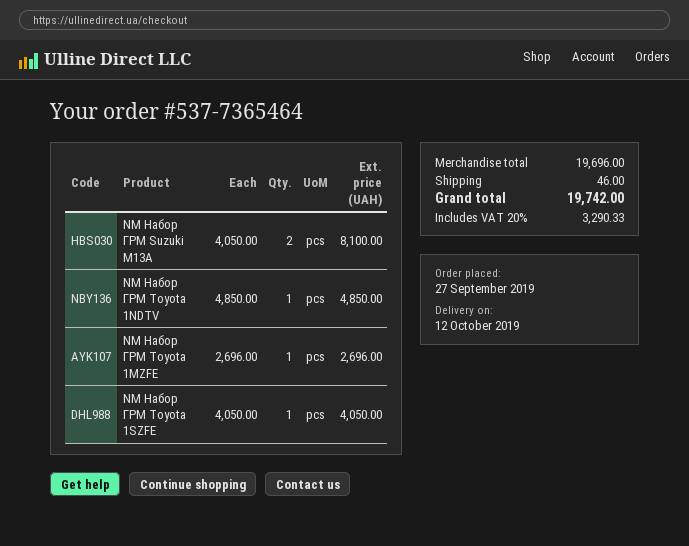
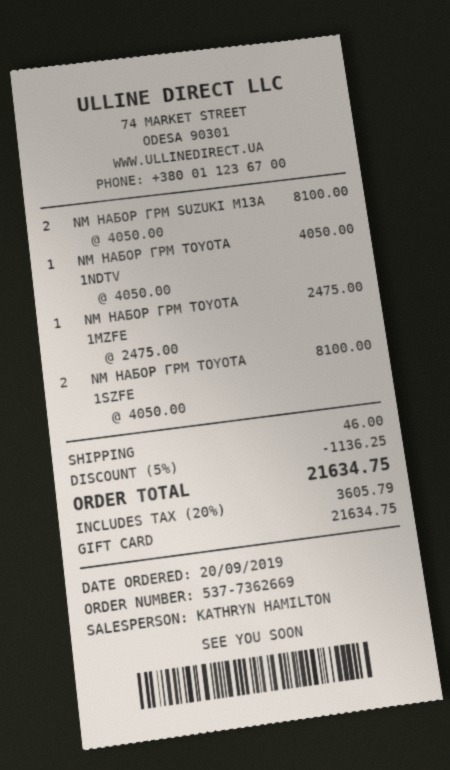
order number: 537-7365464 -> 537-7362669
order date: 2019-09-27 -> 2019-09-20
NM Набор ГРМ Toyota 1NDTV: 1 x 4850.00 = 4850.00 -> 1 x 4050.00 = 4050.00
NM Набор ГРМ Toyota 1MZFE: 1 x 2696.00 = 2696.00 -> 1 x 2475.00 = 2475.00
NM Набор ГРМ Toyota 1SZFE: 1 x 4050.00 = 4050.00 -> 2 x 4050.00 = 8100.00
discount: none -> 5% = 1136.25
tax: 20% = 3290.33 -> 20% = 3605.79
total: 19742.00 -> 21634.75

